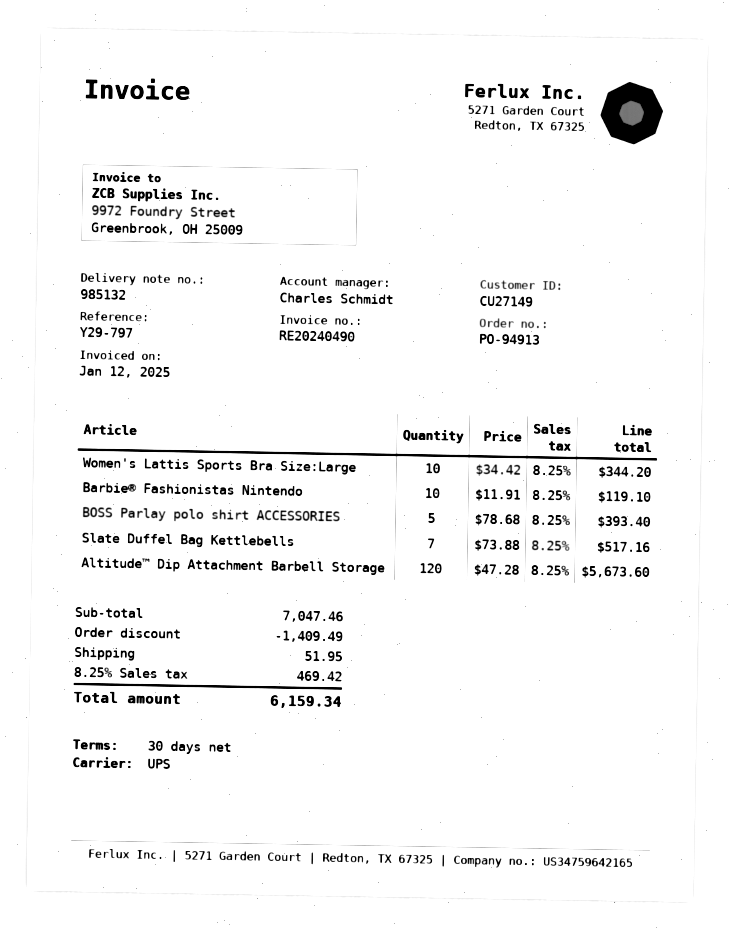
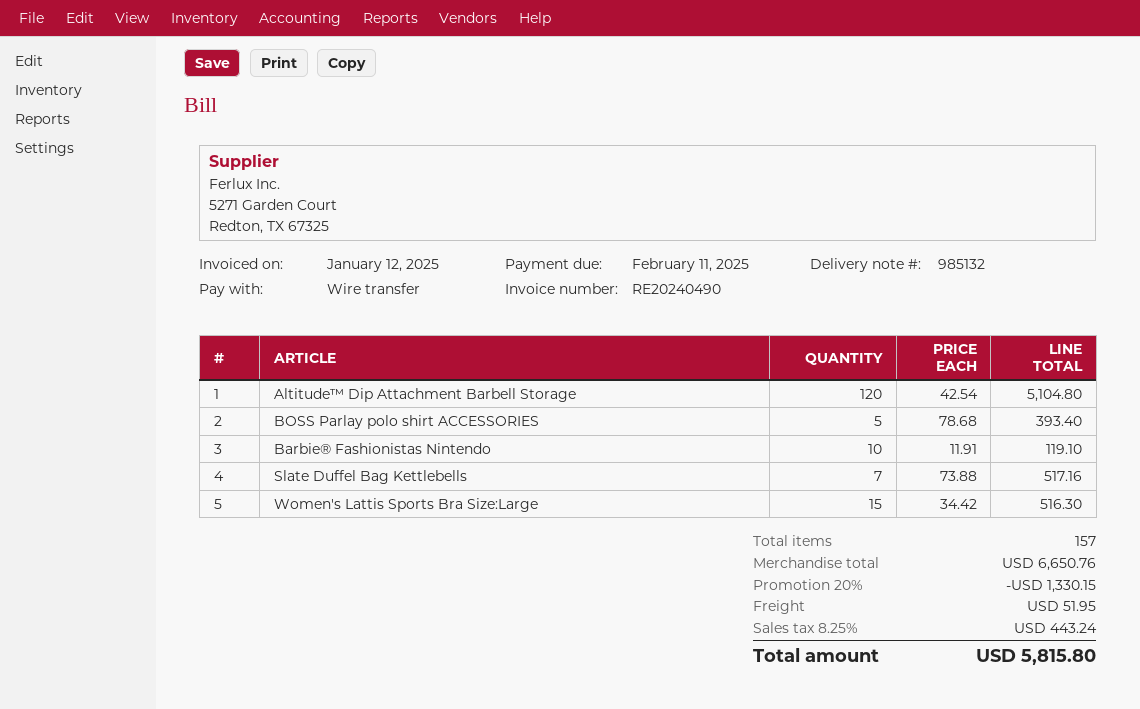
Women's Lattis Sports Bra Size:Large: 10 x 34.42 = 344.20 -> 15 x 34.42 = 516.30
Altitude™ Dip Attachment Barbell Storage: 120 x 47.28 = 5673.60 -> 120 x 42.54 = 5104.80
subtotal: 7047.46 -> 6650.76
discount: 1409.49 -> 1330.15
tax: 8.25% = 469.42 -> 8.25% = 443.24
total: 6159.34 -> 5815.80

